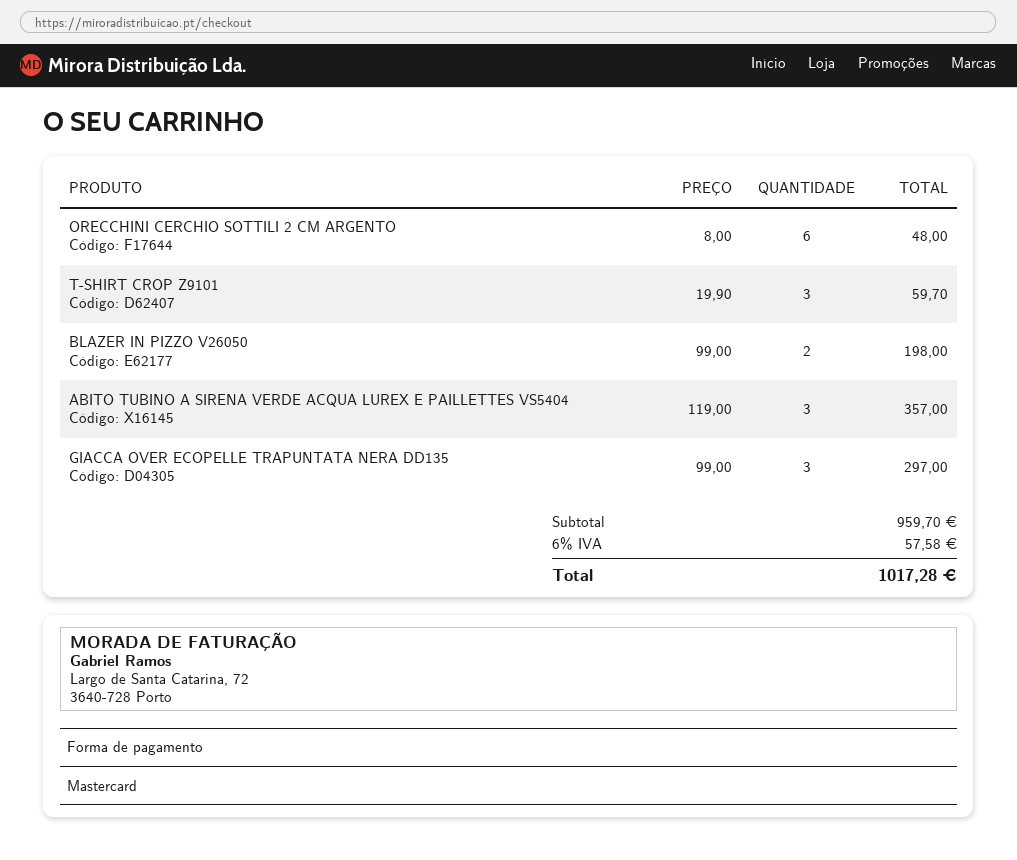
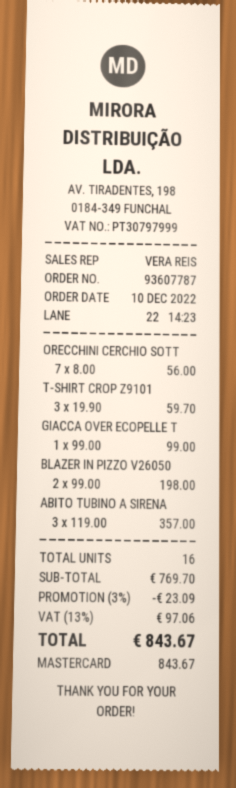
ORECCHINI CERCHIO SOTTILI 2 CM ARGENTO: 6 x 8.00 = 48.00 -> 7 x 8.00 = 56.00
GIACCA OVER ECOPELLE TRAPUNTATA NERA DD135: 3 x 99.00 = 297.00 -> 1 x 99.00 = 99.00
subtotal: 959.70 -> 769.70
discount: none -> 3% = 23.09
tax: 6% = 57.58 -> 13% = 97.06
total: 1017.28 -> 843.67

